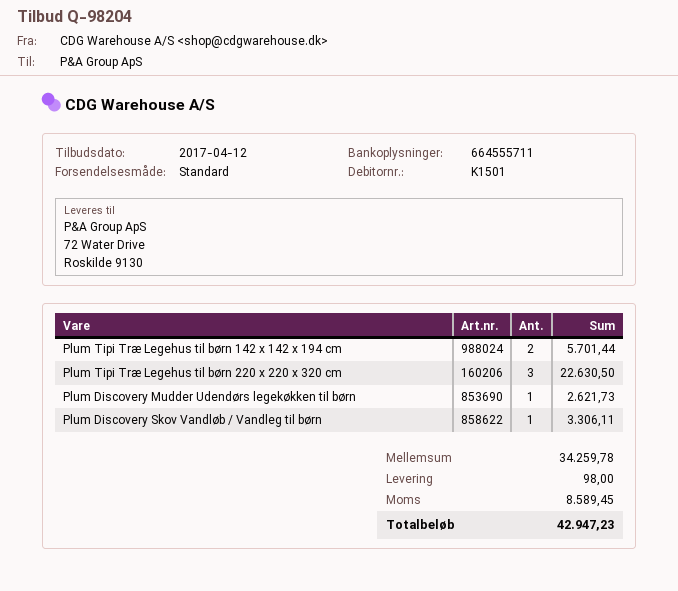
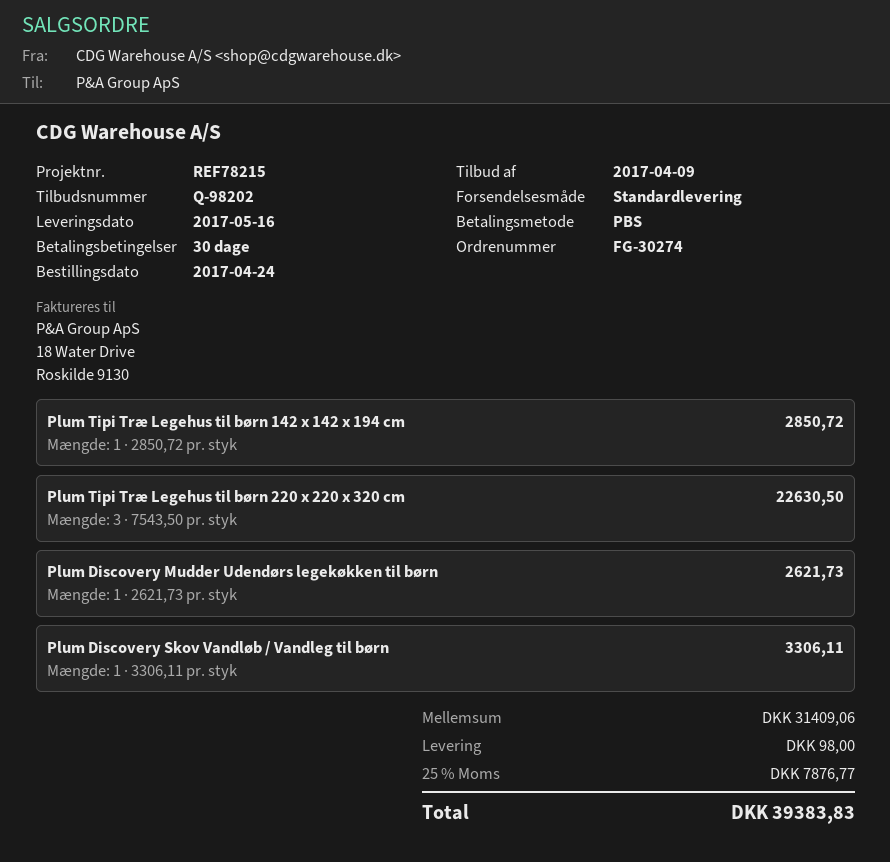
quote number: Q-98204 -> Q-98202
quote date: 2017-04-12 -> 2017-04-09
Plum Tipi Træ Legehus til børn 142 x 142 x 194 cm: 2 for 5701.44 -> 1 for 2850.72
subtotal: 34259.78 -> 31409.06
tax: 8589.45 -> 7876.77
total: 42947.23 -> 39383.83

